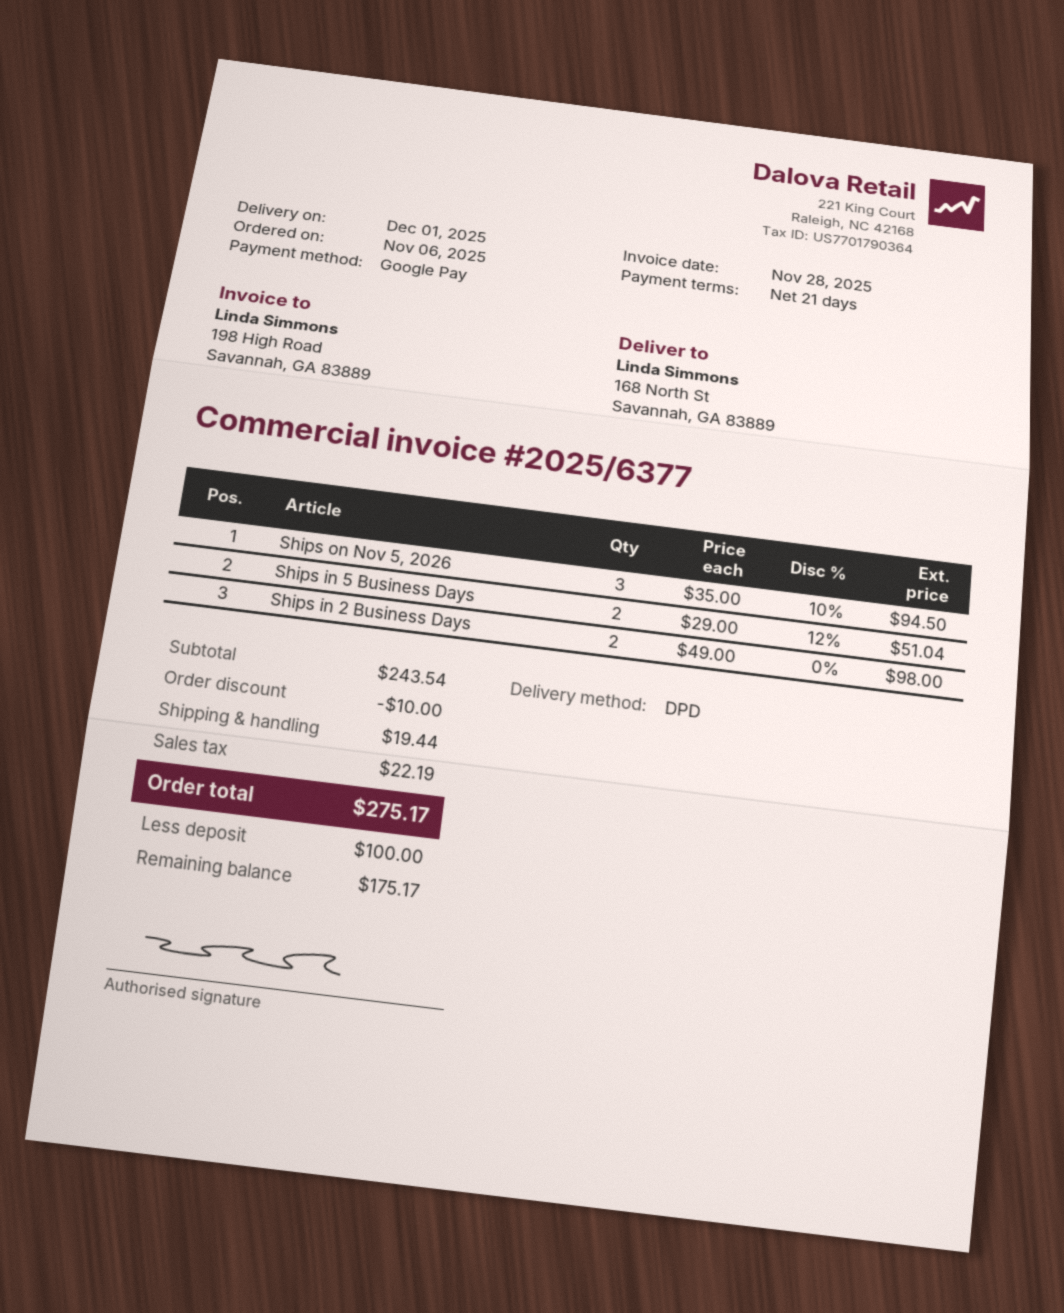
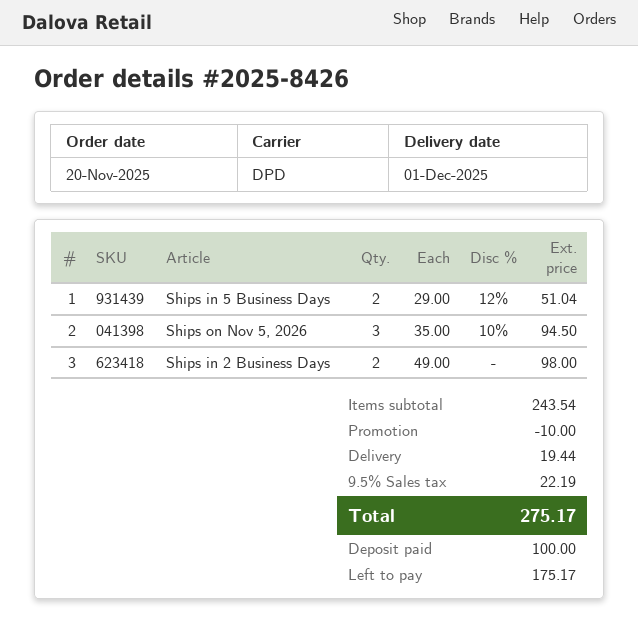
order date: 2025-11-06 -> 2025-11-20

